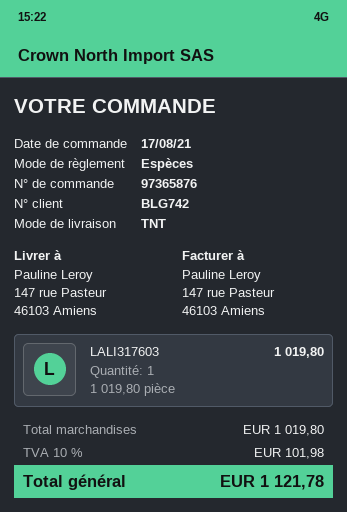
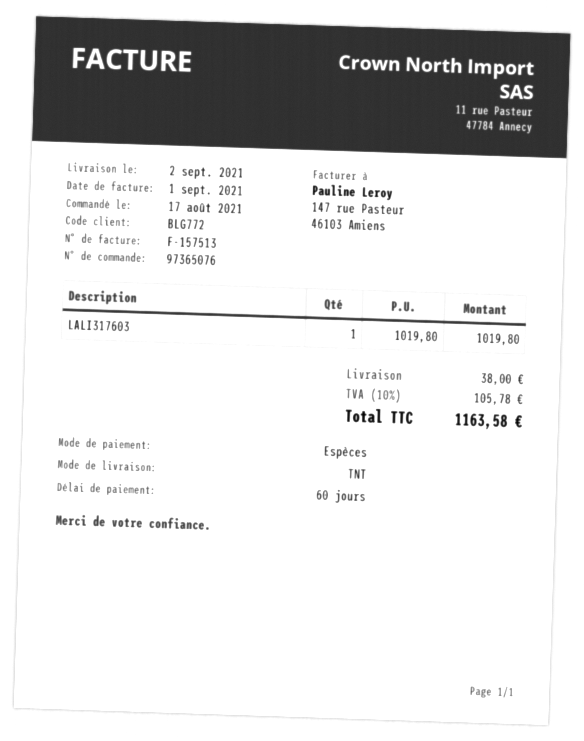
order number: 97365876 -> 97365076
customer number: BLG742 -> BLG772
shipping: none -> 38.00
tax: 10% = 101.98 -> 10% = 105.78
total: 1121.78 -> 1163.58

